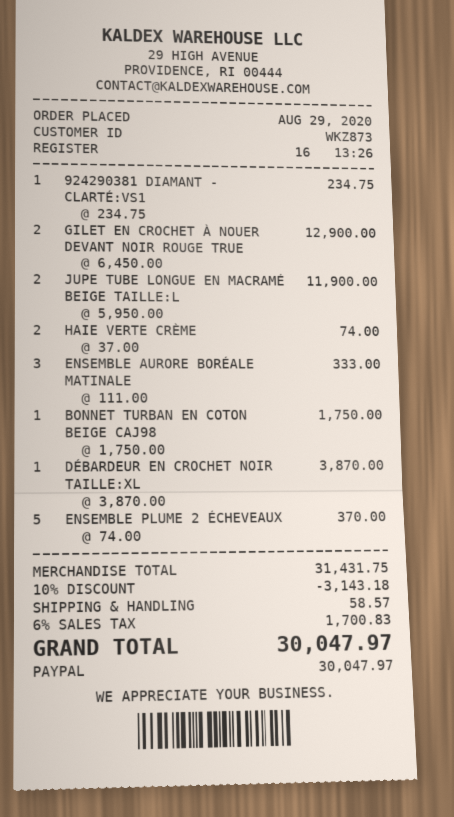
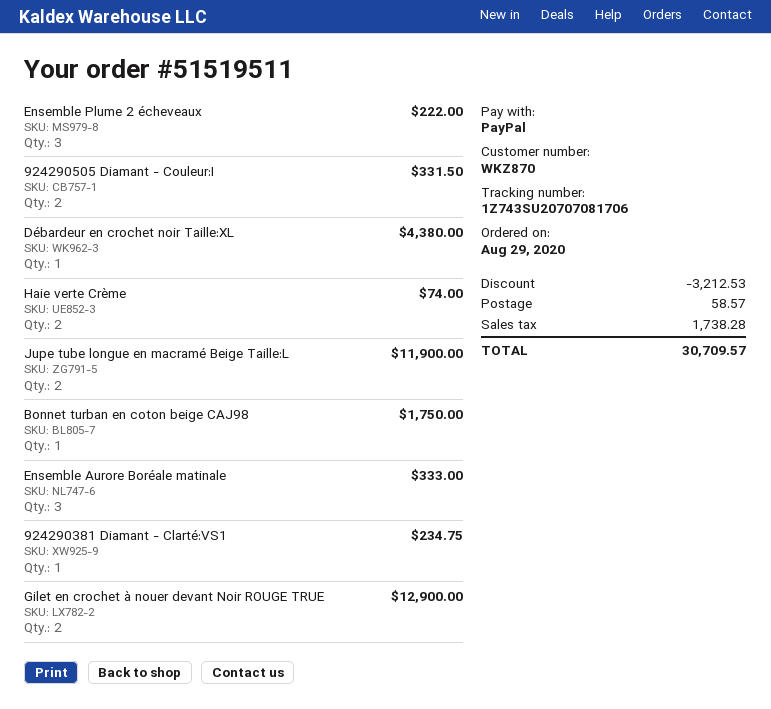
customer number: WKZ873 -> WKZ870
DÉBARDEUR EN CROCHET NOIR TAILLE:XL: 1 for 3870.00 -> 1 for 4380.00
ENSEMBLE PLUME 2 ÉCHEVEAUX: 5 for 370.00 -> 3 for 222.00
924290505 Diamant - Couleur:I: none -> 2 for 331.50
discount: 3143.18 -> 3212.53
tax: 1700.83 -> 1738.28
total: 30047.97 -> 30709.57

